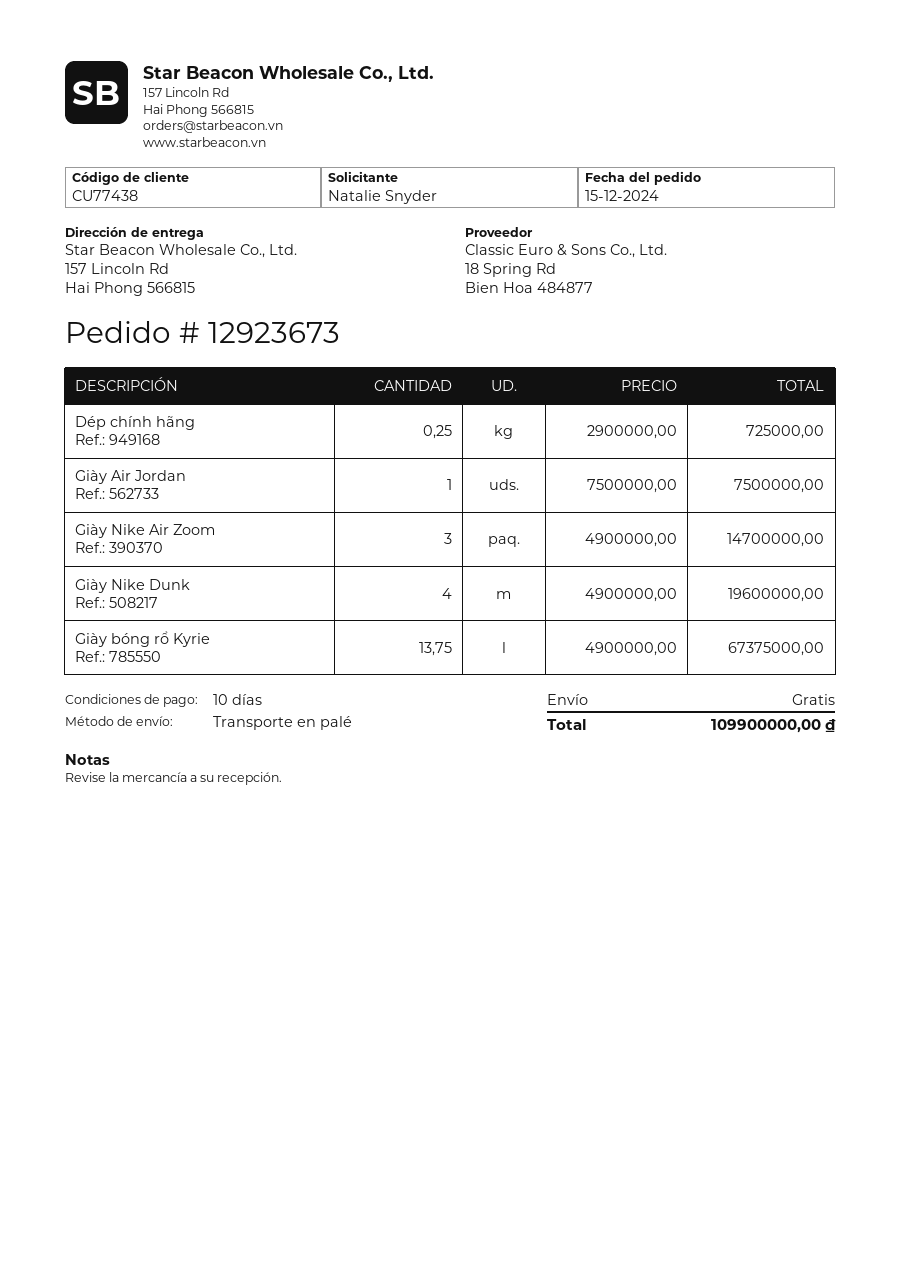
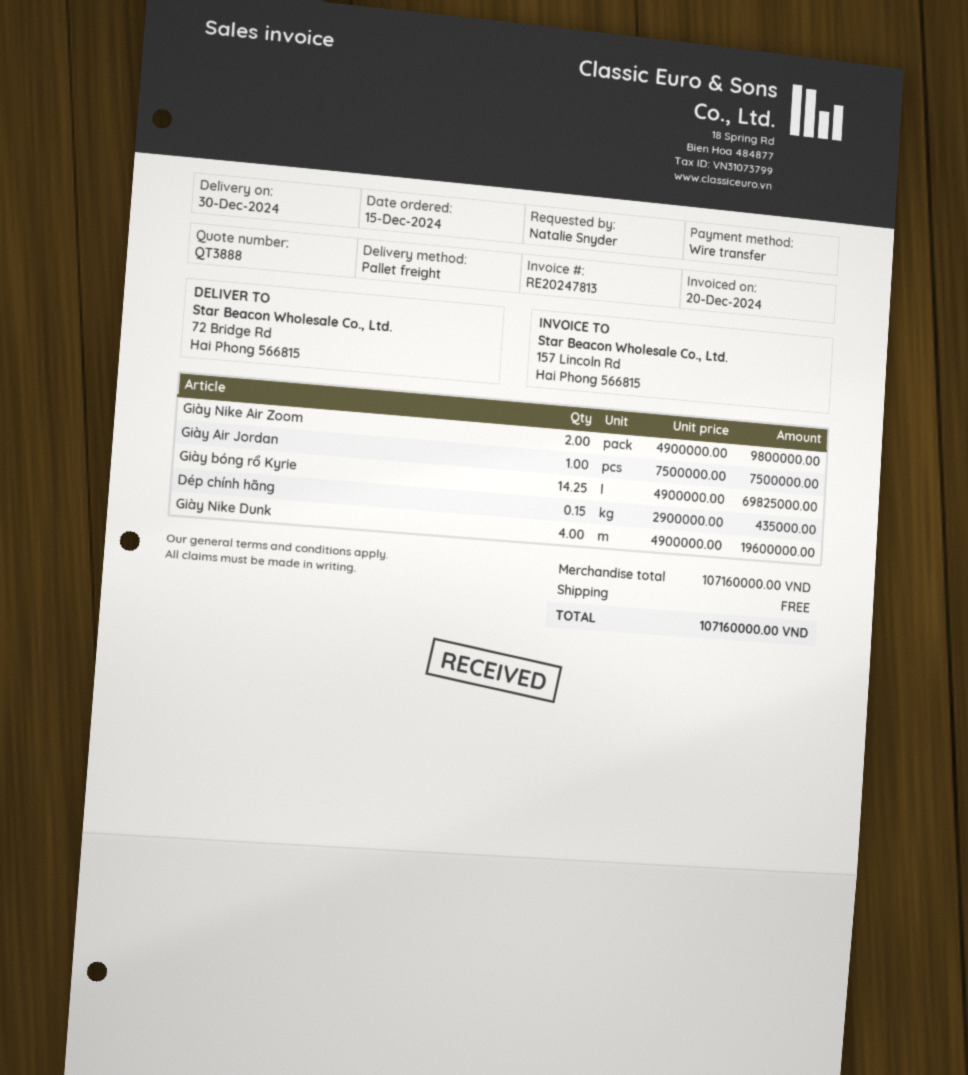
ship to: 157 Lincoln Rd, Hai Phong 566815 -> 72 Bridge Rd, Hai Phong 566815
Dép chính hãng: 0.25 x 2900000.00 = 725000.00 -> 0.15 x 2900000.00 = 435000.00
Giày Nike Air Zoom: 3 x 4900000.00 = 14700000.00 -> 2 x 4900000.00 = 9800000.00
Giày bóng rổ Kyrie: 13.75 x 4900000.00 = 67375000.00 -> 14.25 x 4900000.00 = 69825000.00
total: 109900000.00 -> 107160000.00

